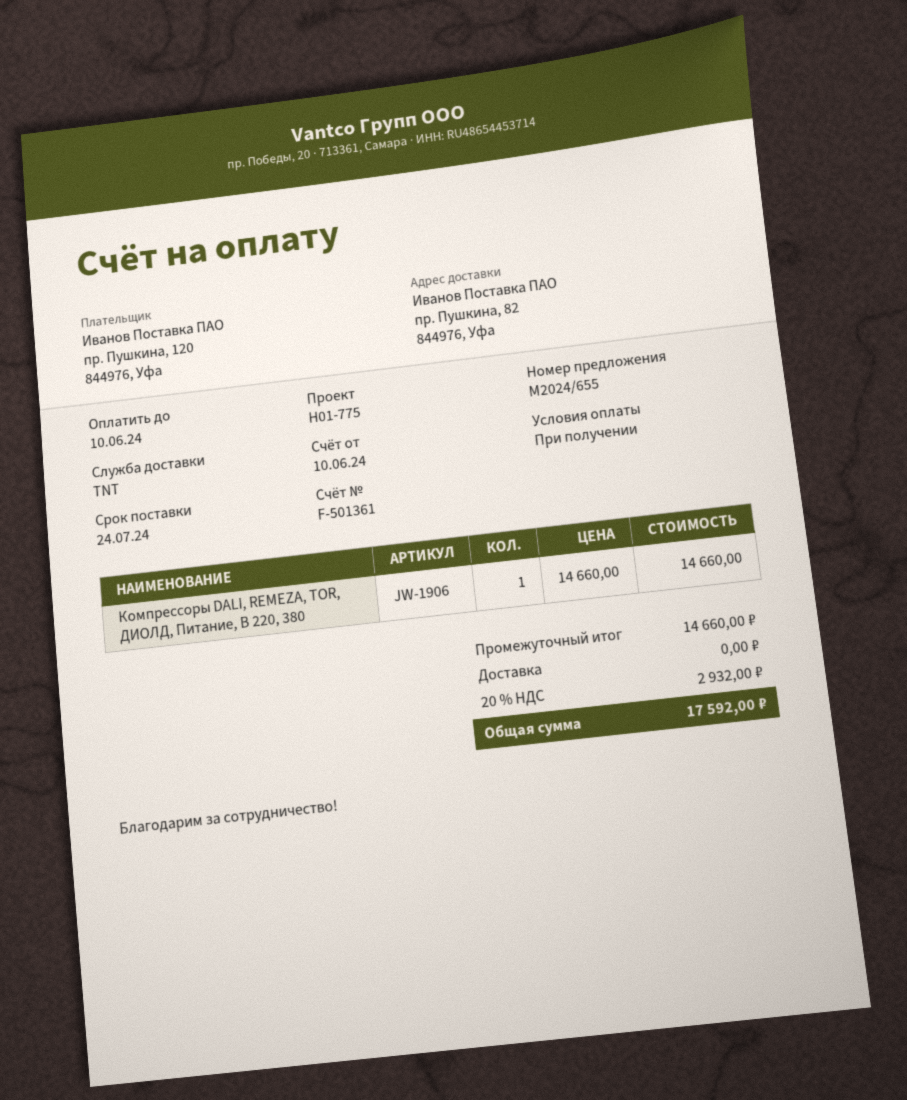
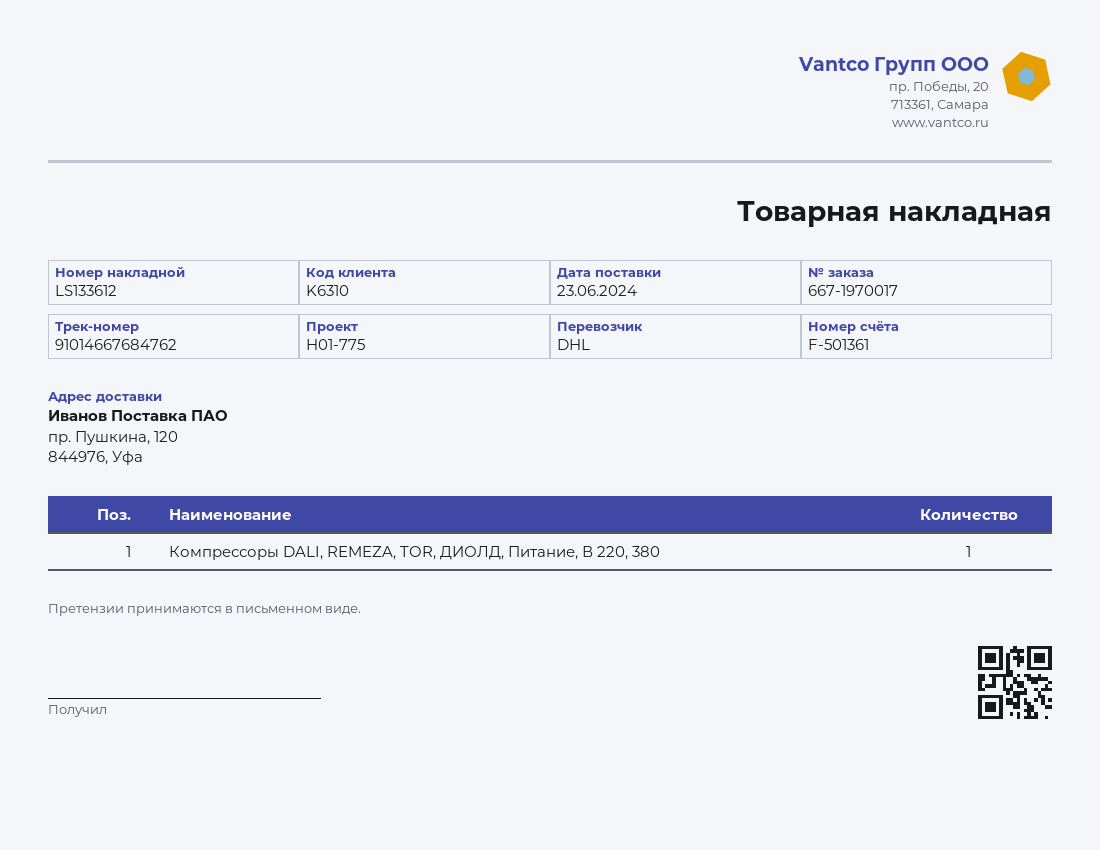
delivery date: 2024-07-24 -> 2024-06-23
shipping method: TNT -> DHL
ship to: пр. Пушкина, 82, 844976, Уфа -> пр. Пушкина, 120, 844976, Уфа

